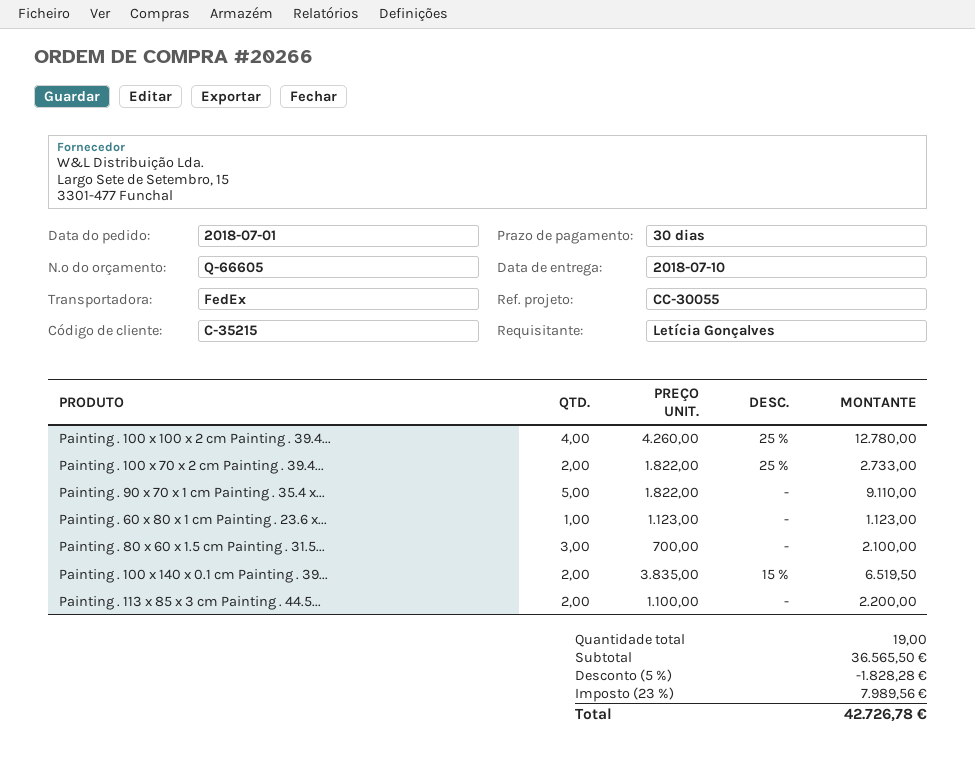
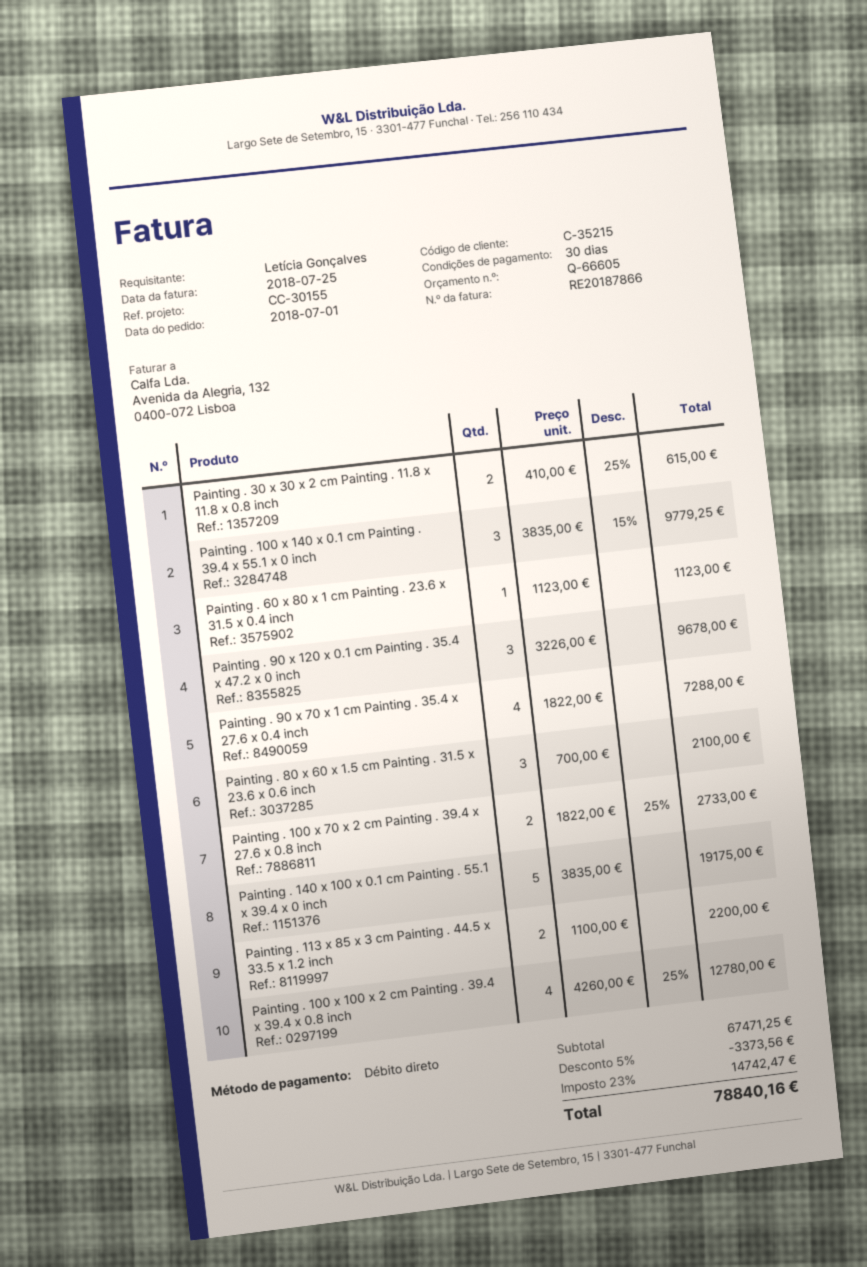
reference: CC-30055 -> CC-30155
Painting . 90 x 70 x 1 cm Painting . 35.4 x...: 5 x 1822.00 = 9110.00 -> 4 x 1822.00 = 7288.00
Painting . 100 x 140 x 0.1 cm Painting . 39...: 2 x 3835.00 - 15% = 6519.50 -> 3 x 3835.00 - 15% = 9779.25
Painting . 30 x 30 x 2 cm Painting . 11.8 x 11.8 x 0.8 inch: none -> 2 x 410.00 - 25% = 615.00
Painting . 90 x 120 x 0.1 cm Painting . 35.4 x 47.2 x 0 inch: none -> 3 x 3226.00 = 9678.00
Painting . 140 x 100 x 0.1 cm Painting . 55.1 x 39.4 x 0 inch: none -> 5 x 3835.00 = 19175.00
subtotal: 36565.50 -> 67471.25
discount: 5% = 1828.28 -> 5% = 3373.56
tax: 23% = 7989.56 -> 23% = 14742.47
total: 42726.78 -> 78840.16

